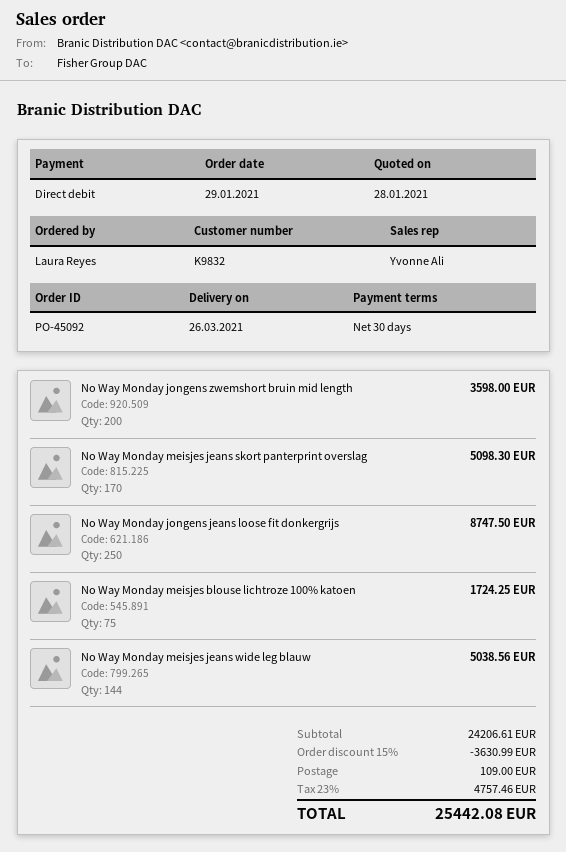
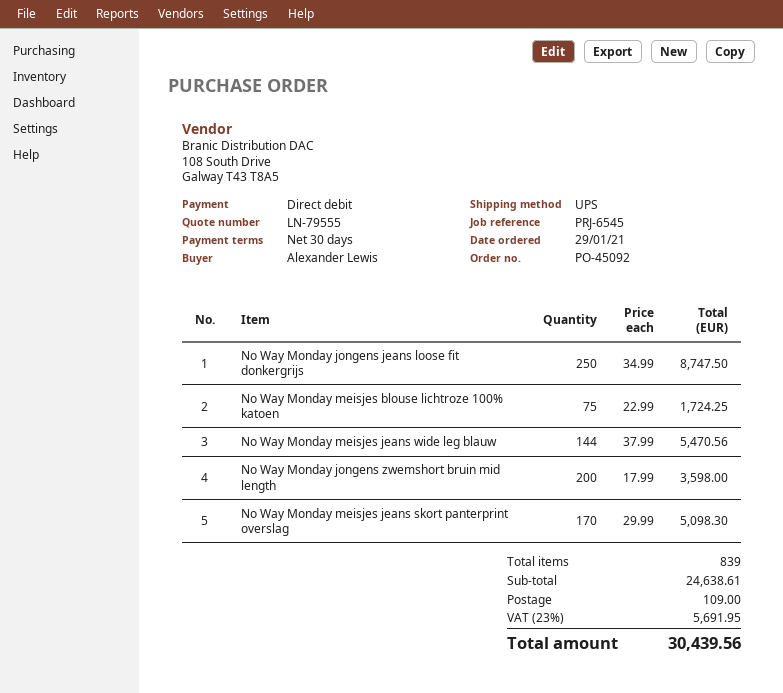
ordered by: Laura Reyes -> Alexander Lewis
No Way Monday meisjes jeans wide leg blauw: 144 for 5038.56 -> 144 for 5470.56
subtotal: 24206.61 -> 24638.61
discount: 15% = 3630.99 -> none
tax: 23% = 4757.46 -> 23% = 5691.95
total: 25442.08 -> 30439.56

